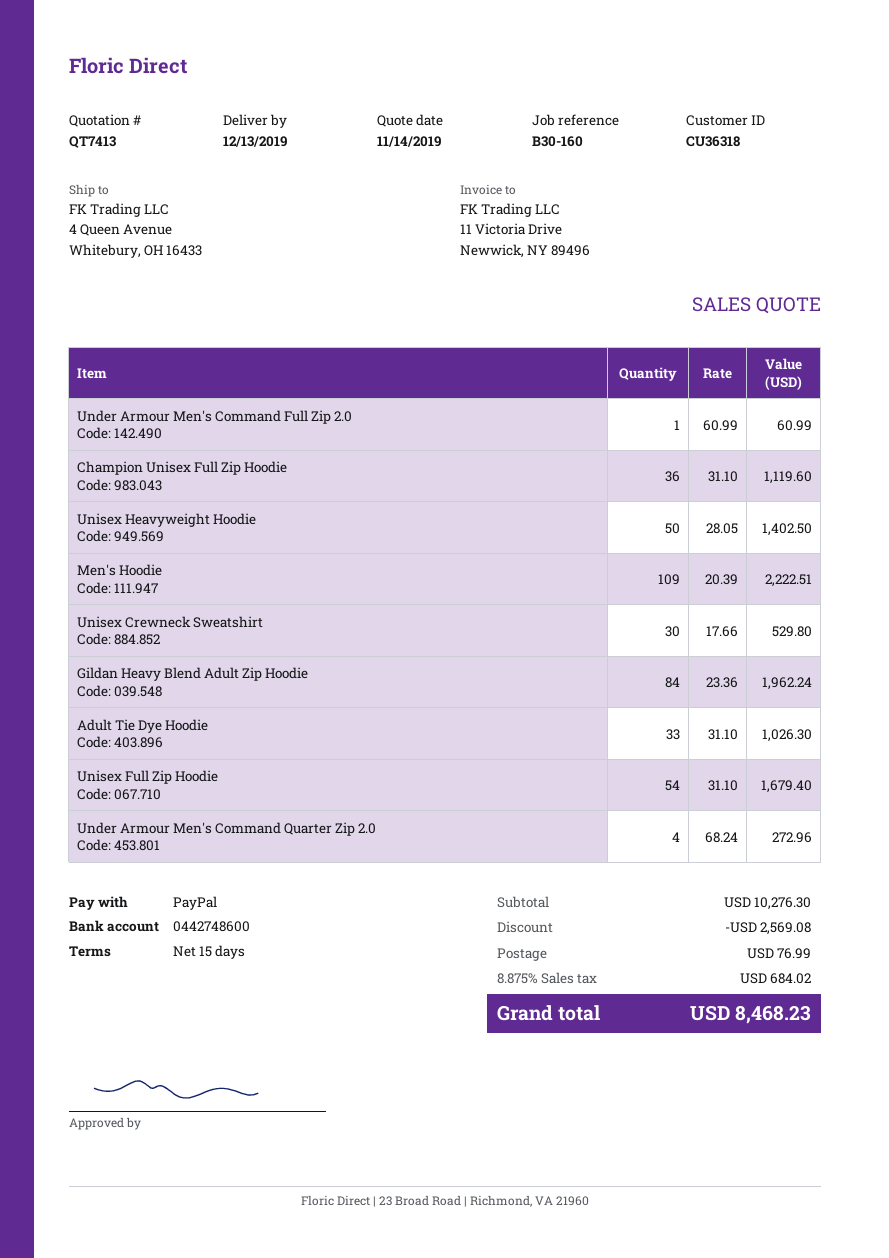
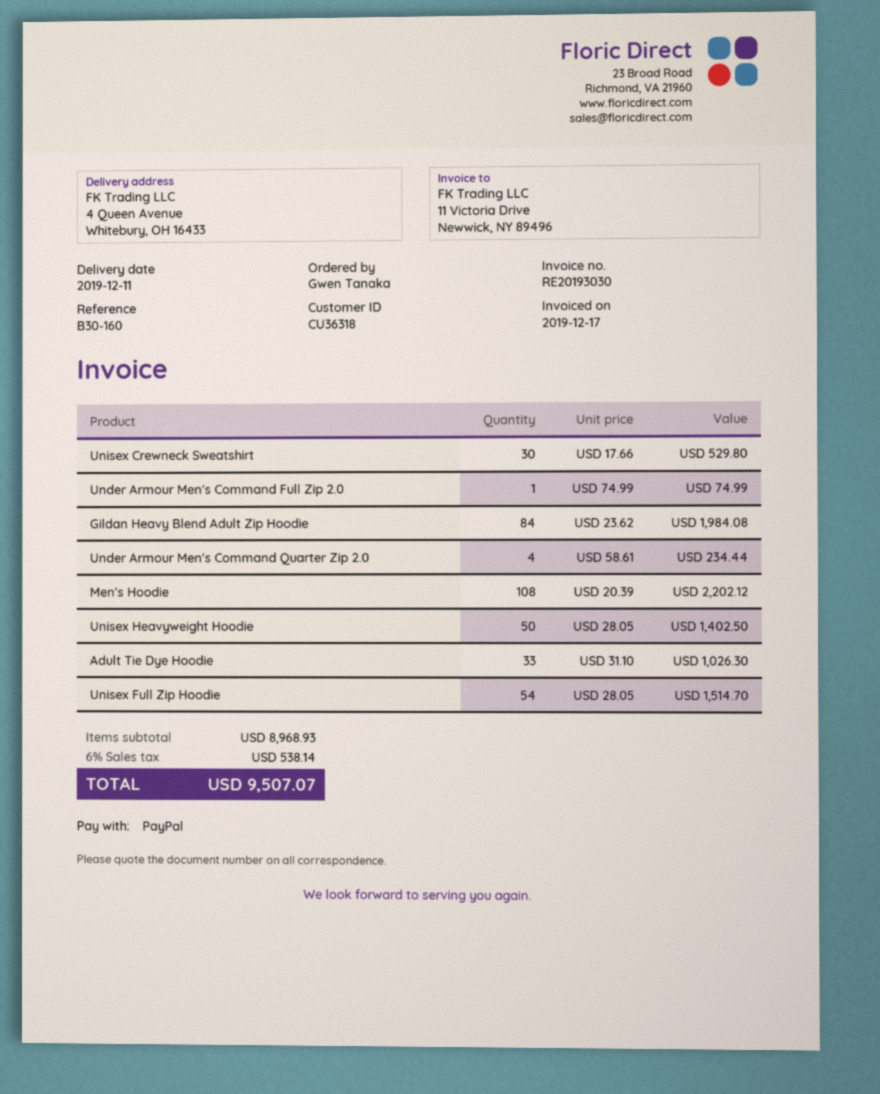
delivery date: 2019-12-13 -> 2019-12-11
Under Armour Men's Command Full Zip 2.0: 1 x 60.99 = 60.99 -> 1 x 74.99 = 74.99
Champion Unisex Full Zip Hoodie: 36 x 31.10 = 1119.60 -> none
Men's Hoodie: 109 x 20.39 = 2222.51 -> 108 x 20.39 = 2202.12
Gildan Heavy Blend Adult Zip Hoodie: 84 x 23.36 = 1962.24 -> 84 x 23.62 = 1984.08
Unisex Full Zip Hoodie: 54 x 31.10 = 1679.40 -> 54 x 28.05 = 1514.70
Under Armour Men's Command Quarter Zip 2.0: 4 x 68.24 = 272.96 -> 4 x 58.61 = 234.44
subtotal: 10276.30 -> 8968.93
discount: 2569.08 -> none
shipping: 76.99 -> none
tax: 8.875% = 684.02 -> 6% = 538.14
total: 8468.23 -> 9507.07

